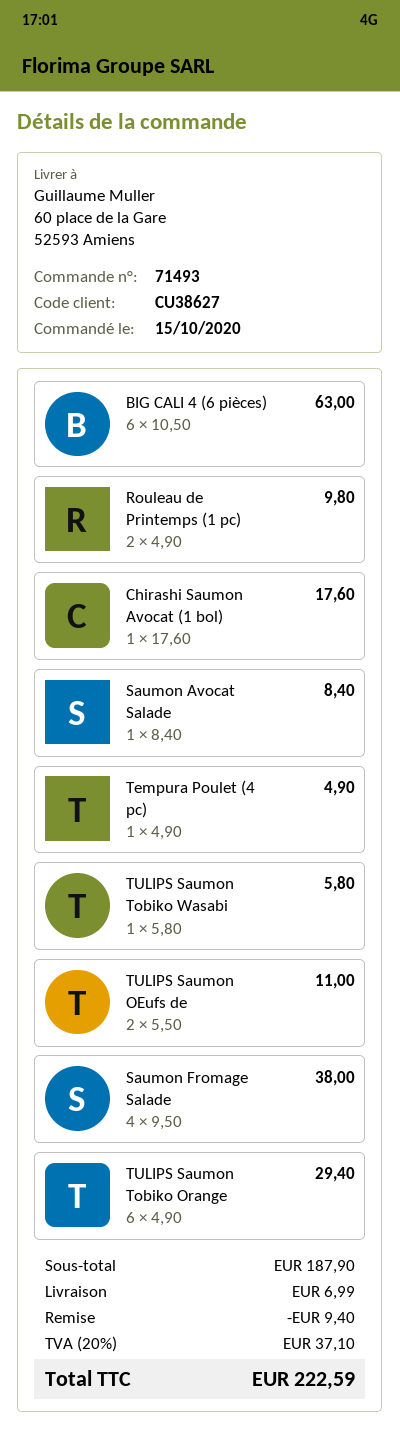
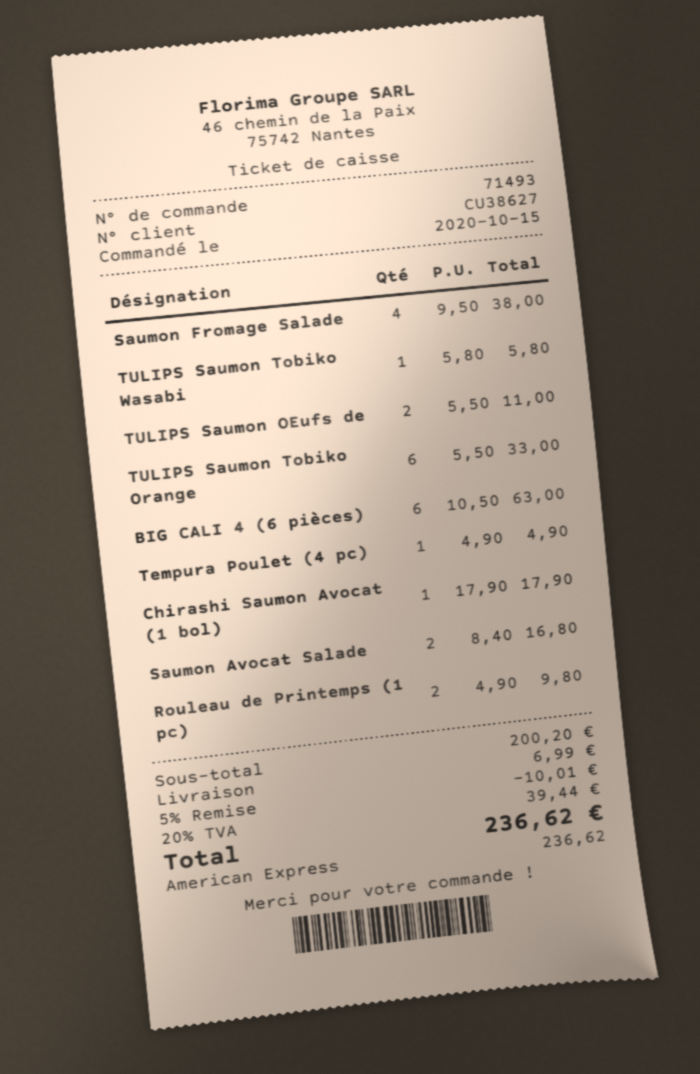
Chirashi Saumon Avocat (1 bol): 1 x 17.60 = 17.60 -> 1 x 17.90 = 17.90
Saumon Avocat Salade: 1 x 8.40 = 8.40 -> 2 x 8.40 = 16.80
TULIPS Saumon Tobiko Orange: 6 x 4.90 = 29.40 -> 6 x 5.50 = 33.00
subtotal: 187.90 -> 200.20
discount: 9.40 -> 10.01
tax: 20% = 37.10 -> 20% = 39.44
total: 222.59 -> 236.62

